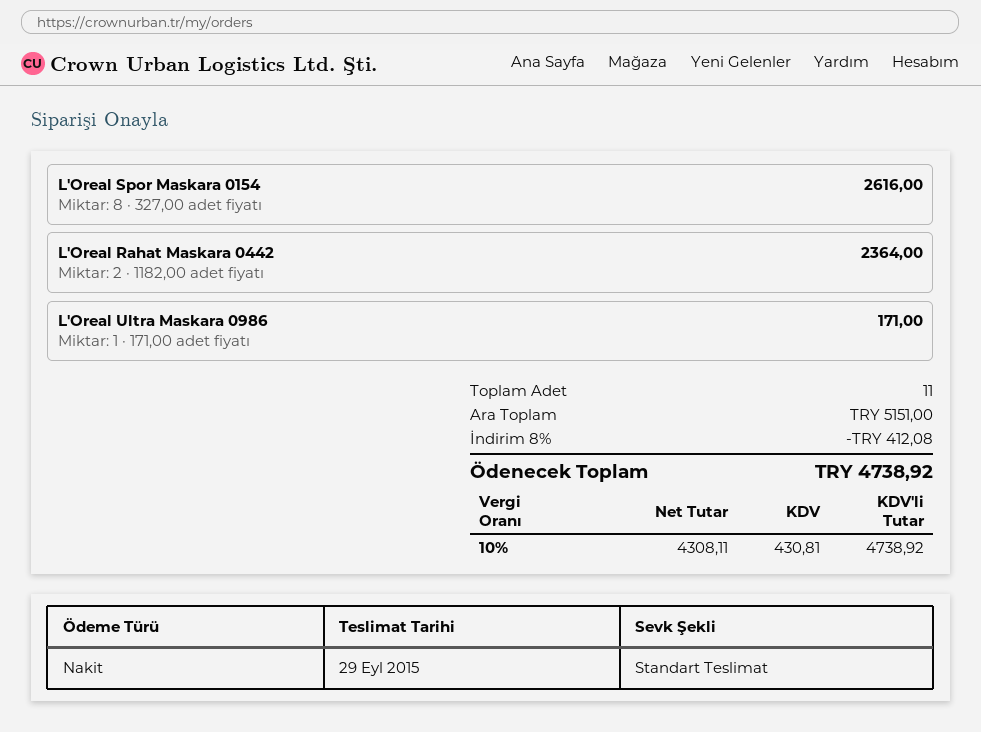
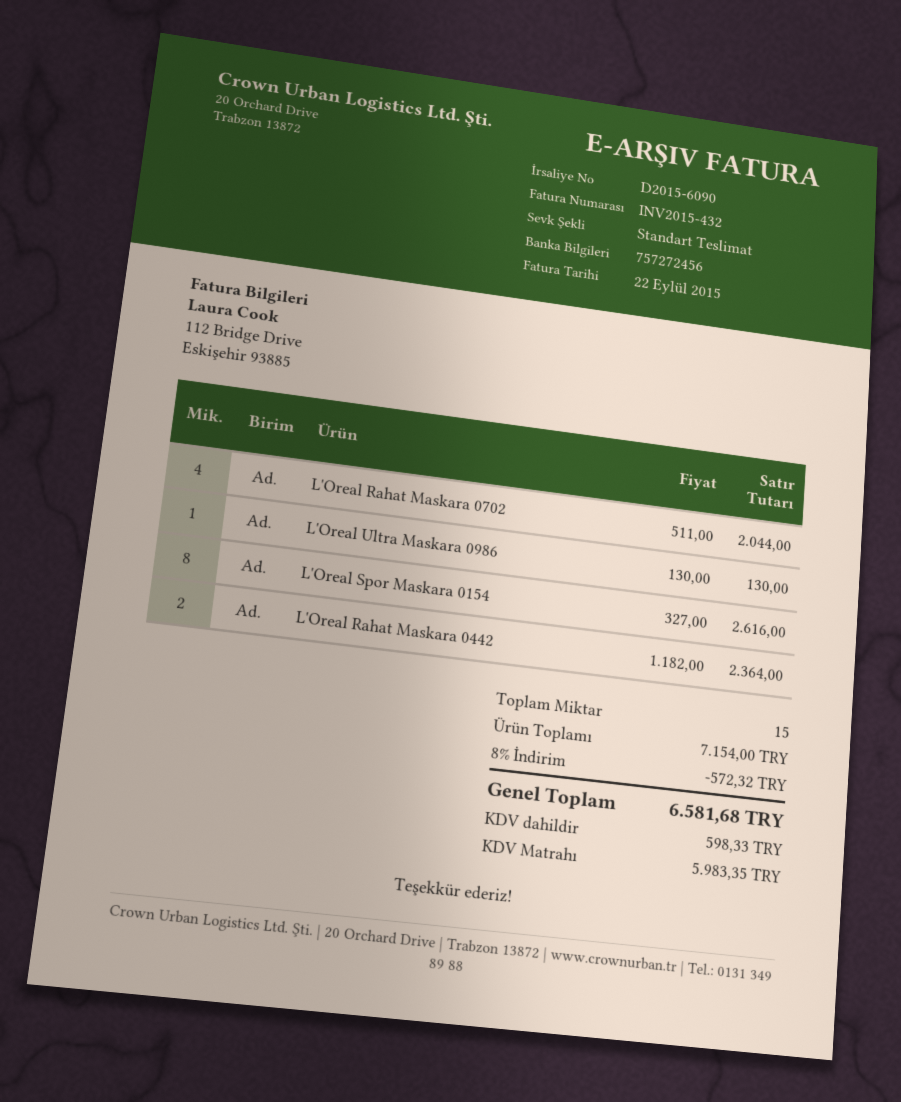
L'Oreal Ultra Maskara 0986: 1 x 171.00 = 171.00 -> 1 x 130.00 = 130.00
L'Oreal Rahat Maskara 0702: none -> 4 x 511.00 = 2044.00
total quantity: 11 -> 15
subtotal: 5151.00 -> 7154.00
discount: 8% = 412.08 -> 8% = 572.32
net: 4308.11 -> 5983.35
tax: 430.81 -> 598.33
total: 4738.92 -> 6581.68

